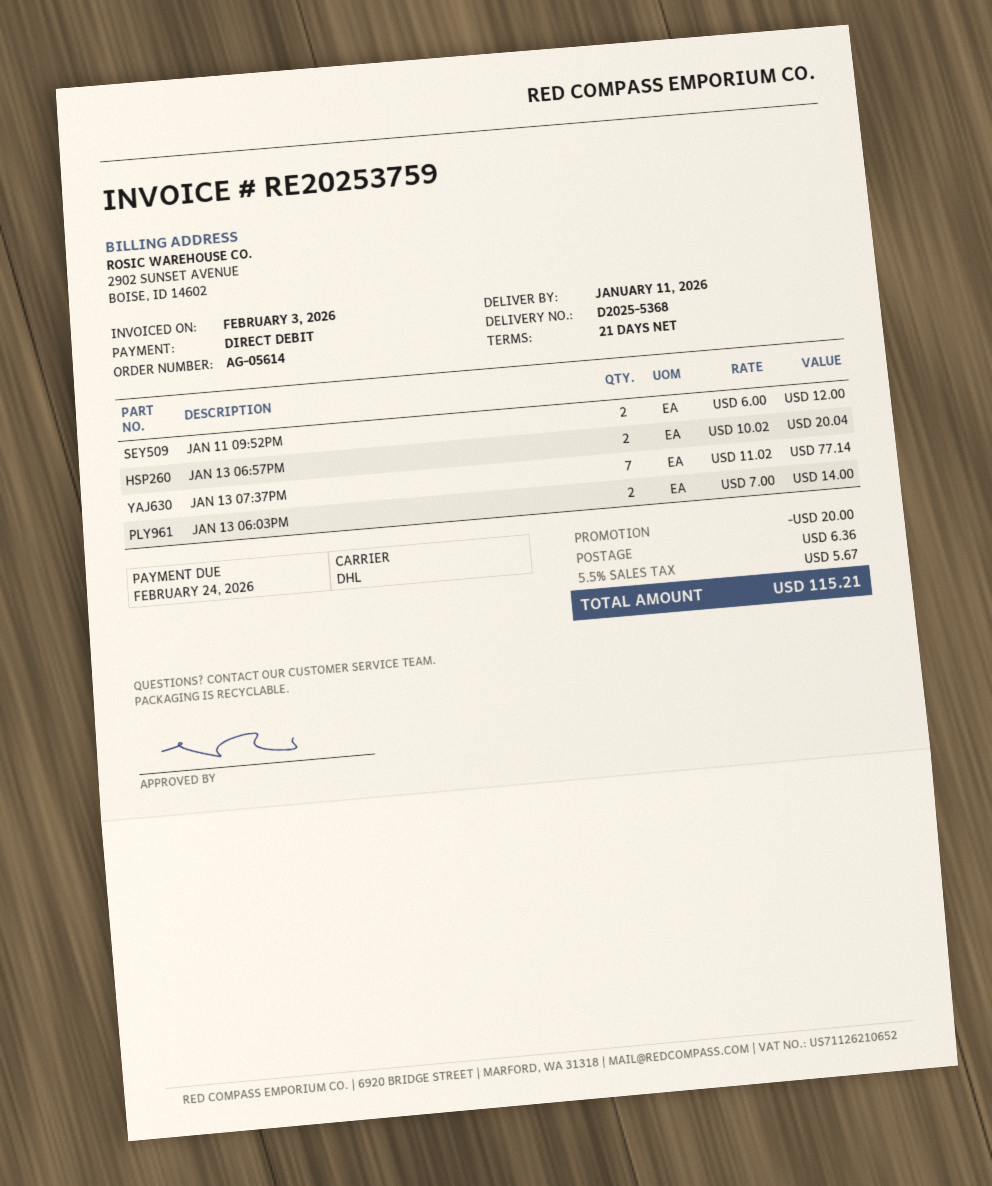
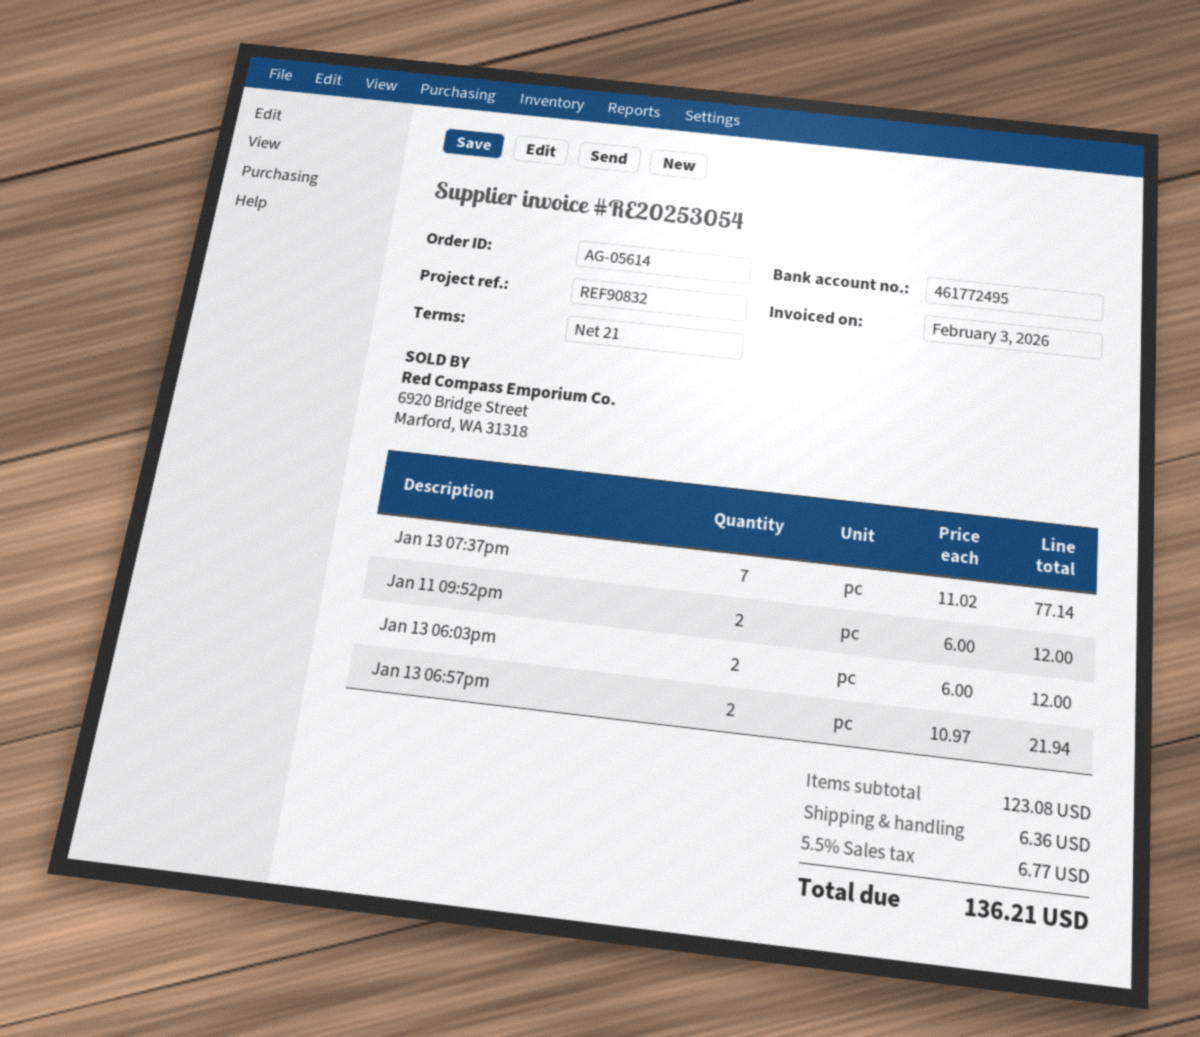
invoice number: RE20253759 -> RE20253054
JAN 13 06:57PM: 2 x 10.02 = 20.04 -> 2 x 10.97 = 21.94
JAN 13 06:03PM: 2 x 7.00 = 14.00 -> 2 x 6.00 = 12.00
discount: 20.00 -> none
tax: 5.5% = 5.67 -> 5.5% = 6.77
total: 115.21 -> 136.21

